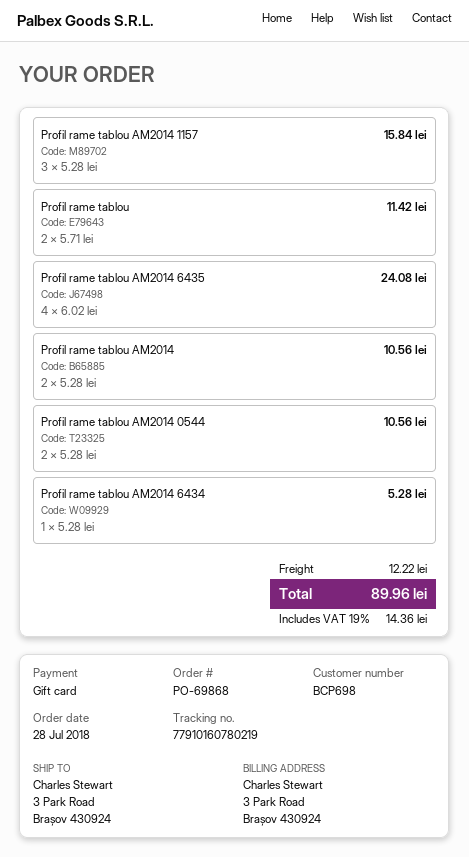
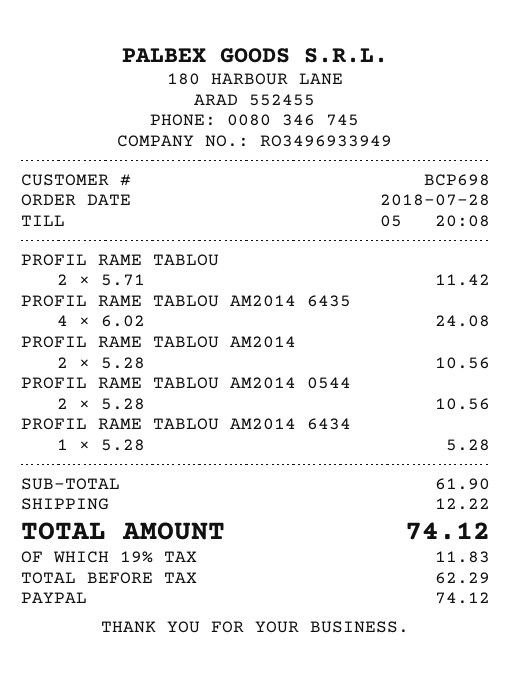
payment method: gift card -> PayPal
Profil rame tablou AM2014 1157: 3 x 5.28 = 15.84 -> none
tax: 19% = 14.36 -> 19% = 11.83
total: 89.96 -> 74.12

